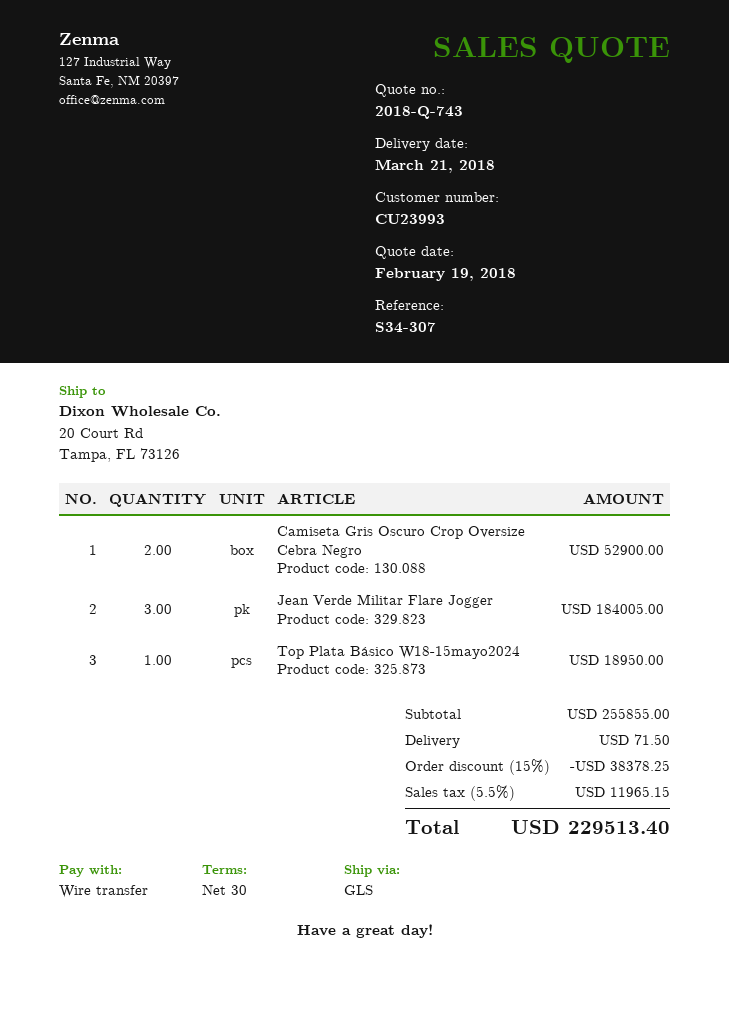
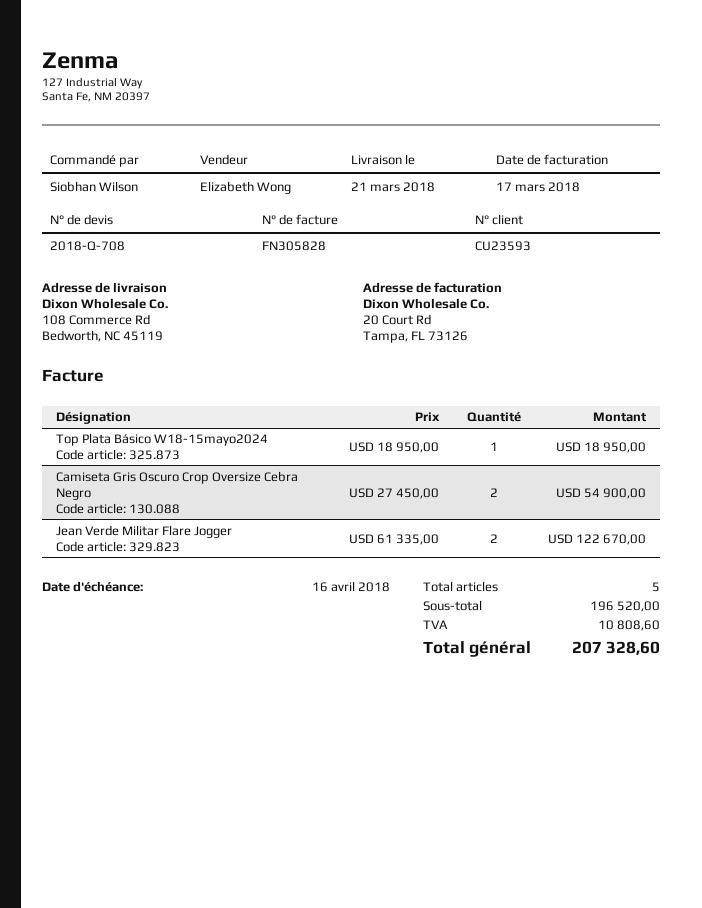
quote number: 2018-Q-743 -> 2018-Q-708
customer number: CU23993 -> CU23593
ship to: 20 Court Rd, Tampa, FL 73126 -> 108 Commerce Rd, Bedworth, NC 45119
Camiseta Gris Oscuro Crop Oversize Cebra Negro: 2 for 52900.00 -> 2 for 54900.00
Jean Verde Militar Flare Jogger: 3 for 184005.00 -> 2 for 122670.00
subtotal: 255855.00 -> 196520.00
discount: 15% = 38378.25 -> none
shipping: 71.50 -> none
tax: 11965.15 -> 10808.60
total: 229513.40 -> 207328.60

